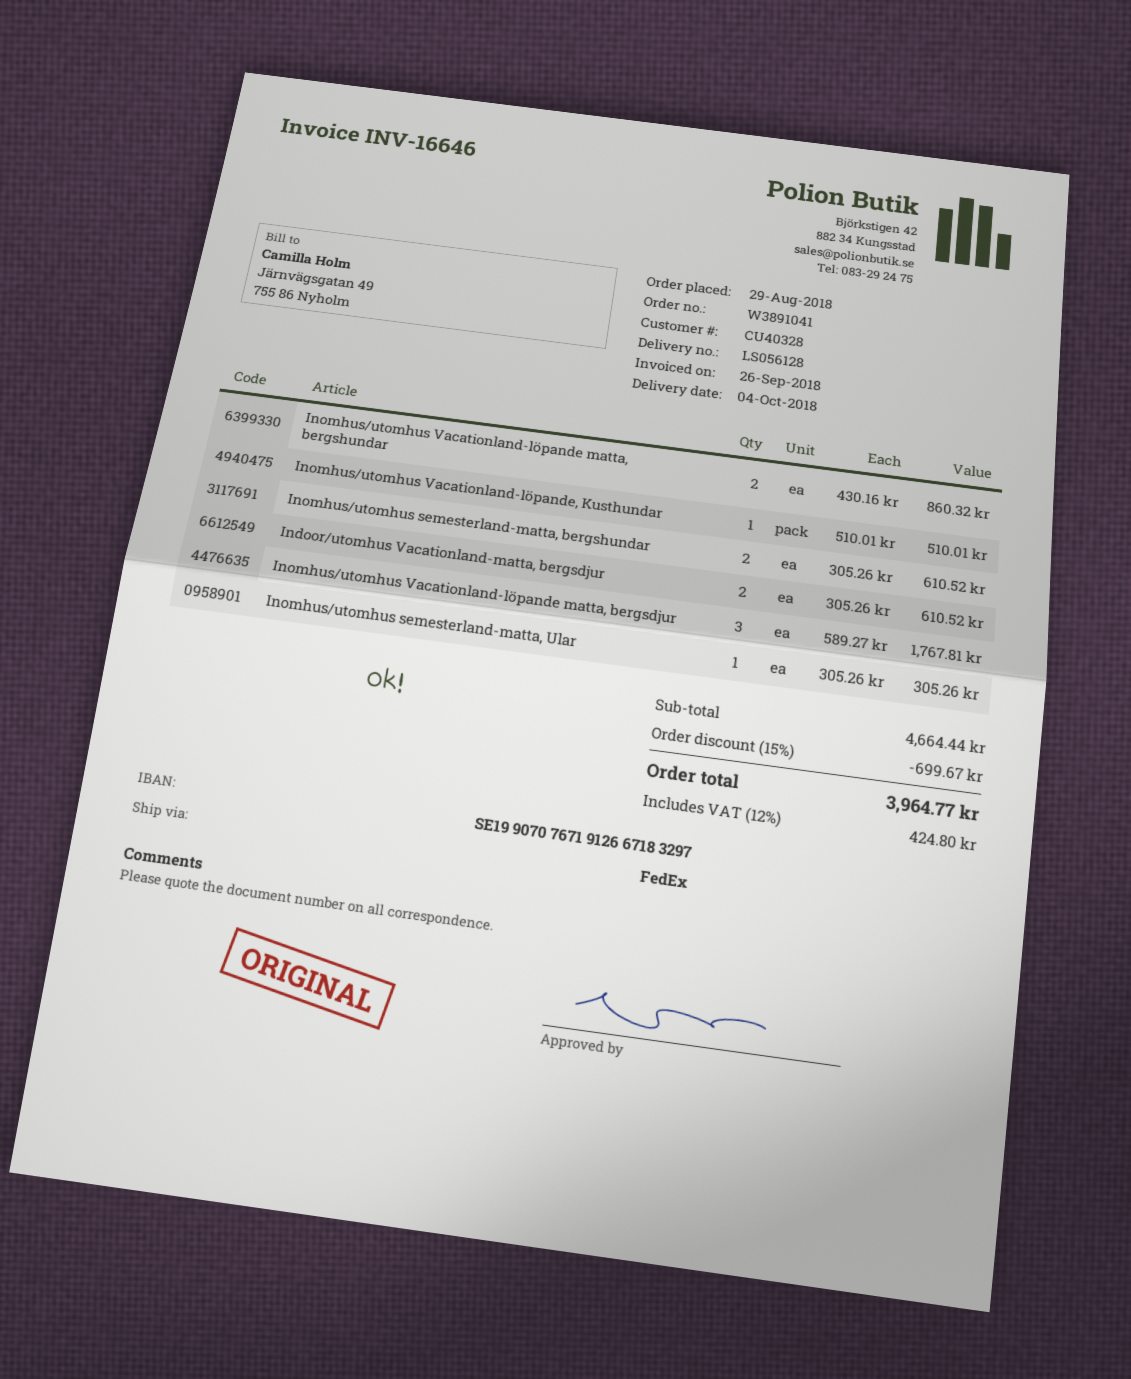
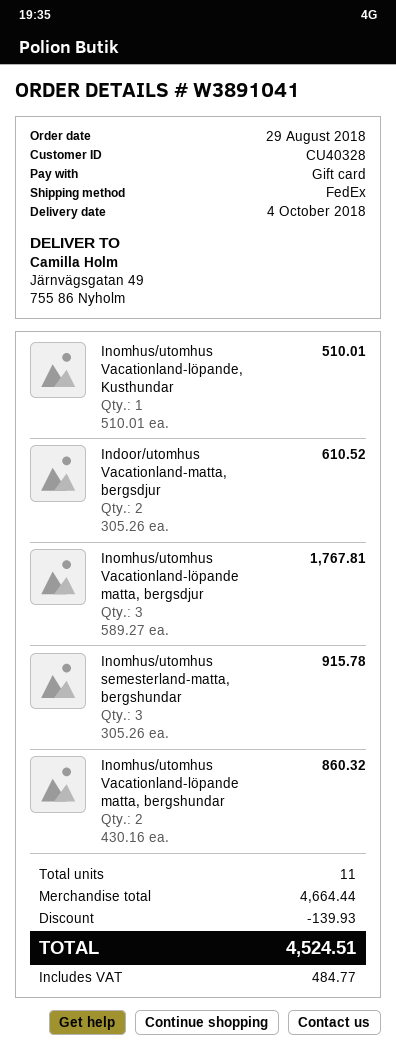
Inomhus/utomhus semesterland-matta, bergshundar: 2 x 305.26 = 610.52 -> 3 x 305.26 = 915.78
Inomhus/utomhus semesterland-matta, Ular: 1 x 305.26 = 305.26 -> none
discount: 699.67 -> 139.93
tax: 424.80 -> 484.77
total: 3964.77 -> 4524.51

